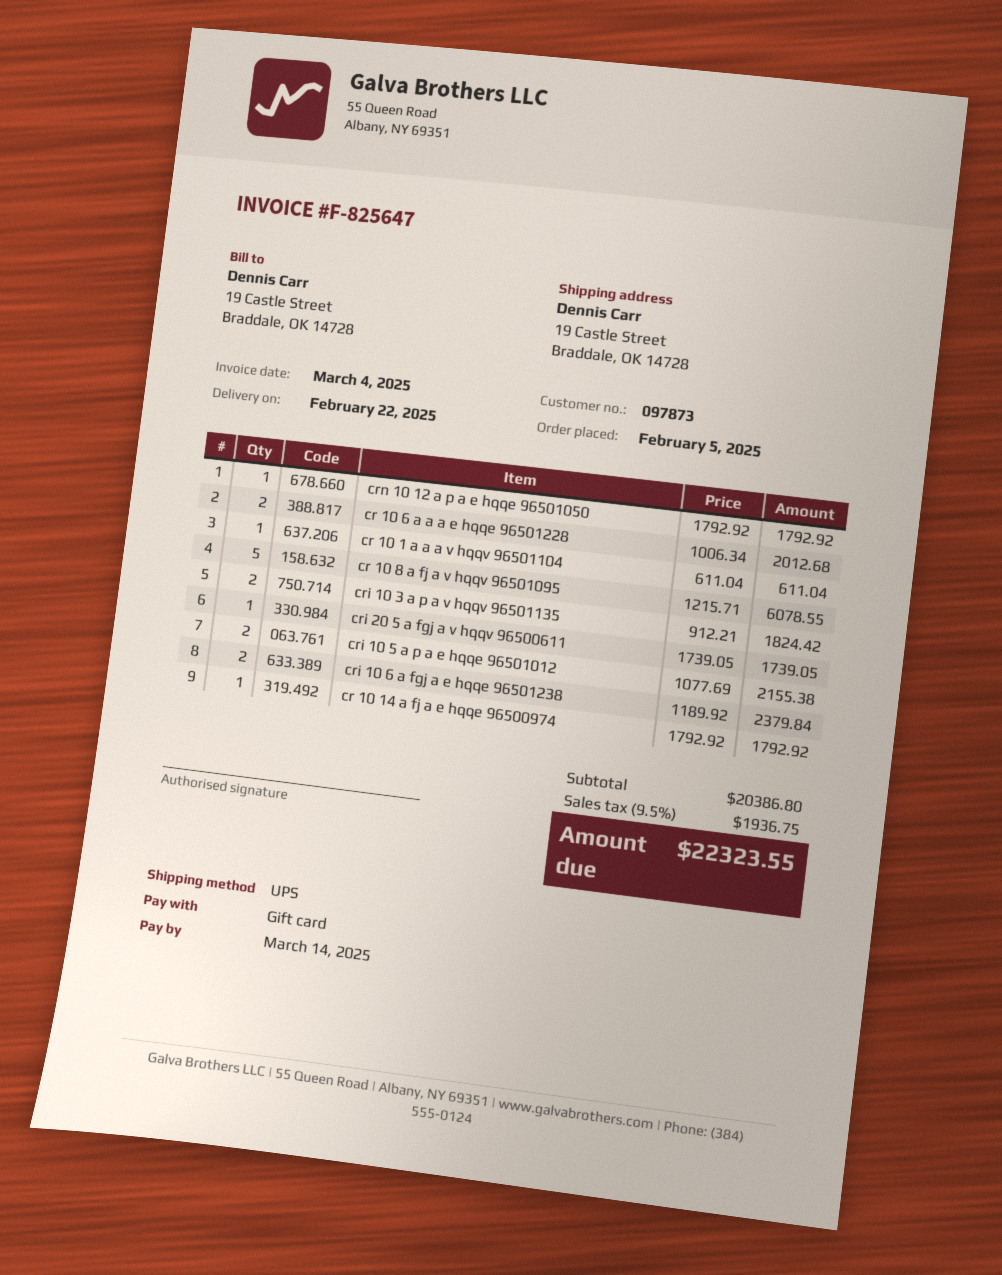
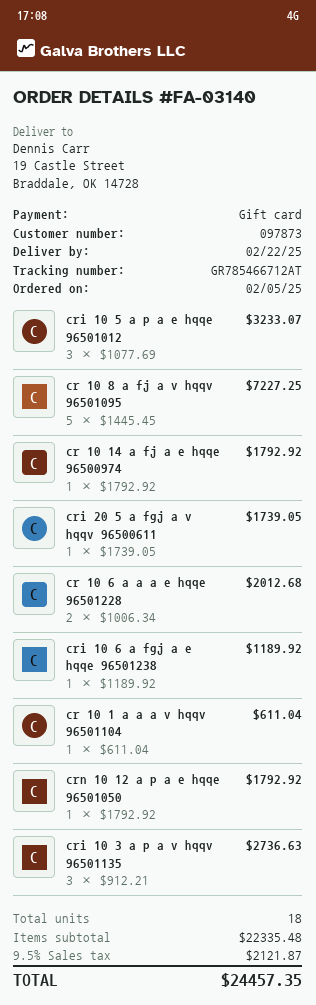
cr 10 8 a fj a v hqqv 96501095: 5 x 1215.71 = 6078.55 -> 5 x 1445.45 = 7227.25
cri 10 3 a p a v hqqv 96501135: 2 x 912.21 = 1824.42 -> 3 x 912.21 = 2736.63
cri 10 5 a p a e hqqe 96501012: 2 x 1077.69 = 2155.38 -> 3 x 1077.69 = 3233.07
cri 10 6 a fgj a e hqqe 96501238: 2 x 1189.92 = 2379.84 -> 1 x 1189.92 = 1189.92
subtotal: 20386.80 -> 22335.48
tax: 9.5% = 1936.75 -> 9.5% = 2121.87
total: 22323.55 -> 24457.35

